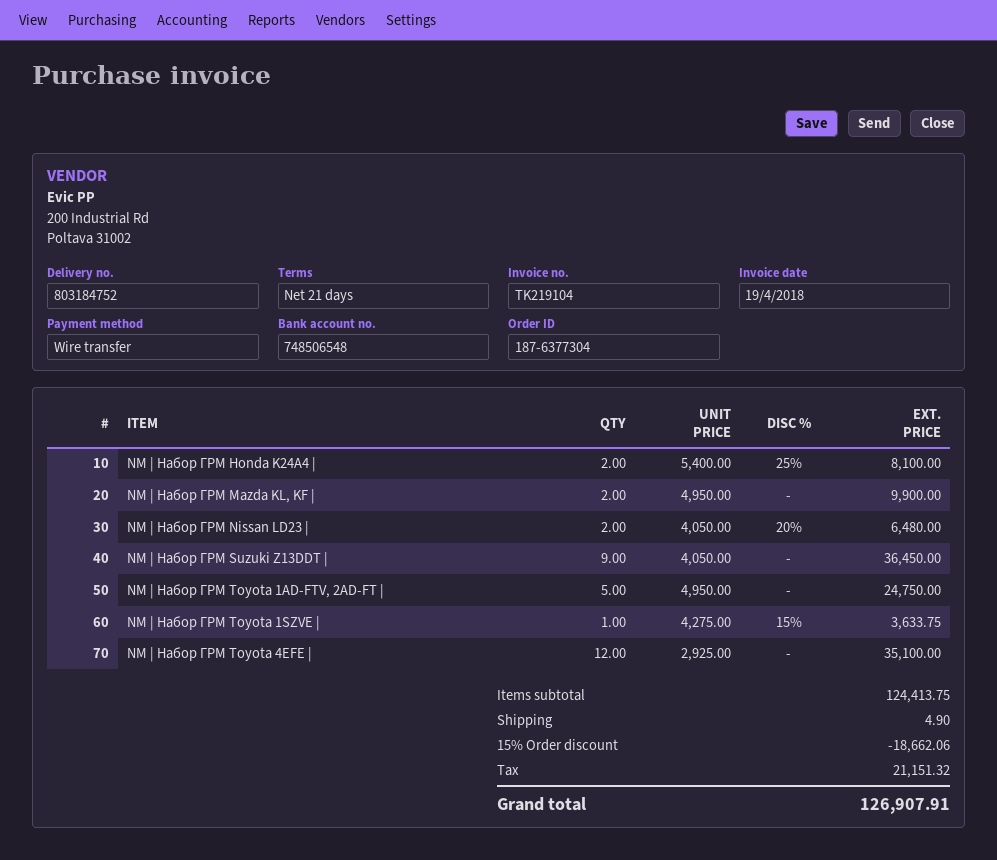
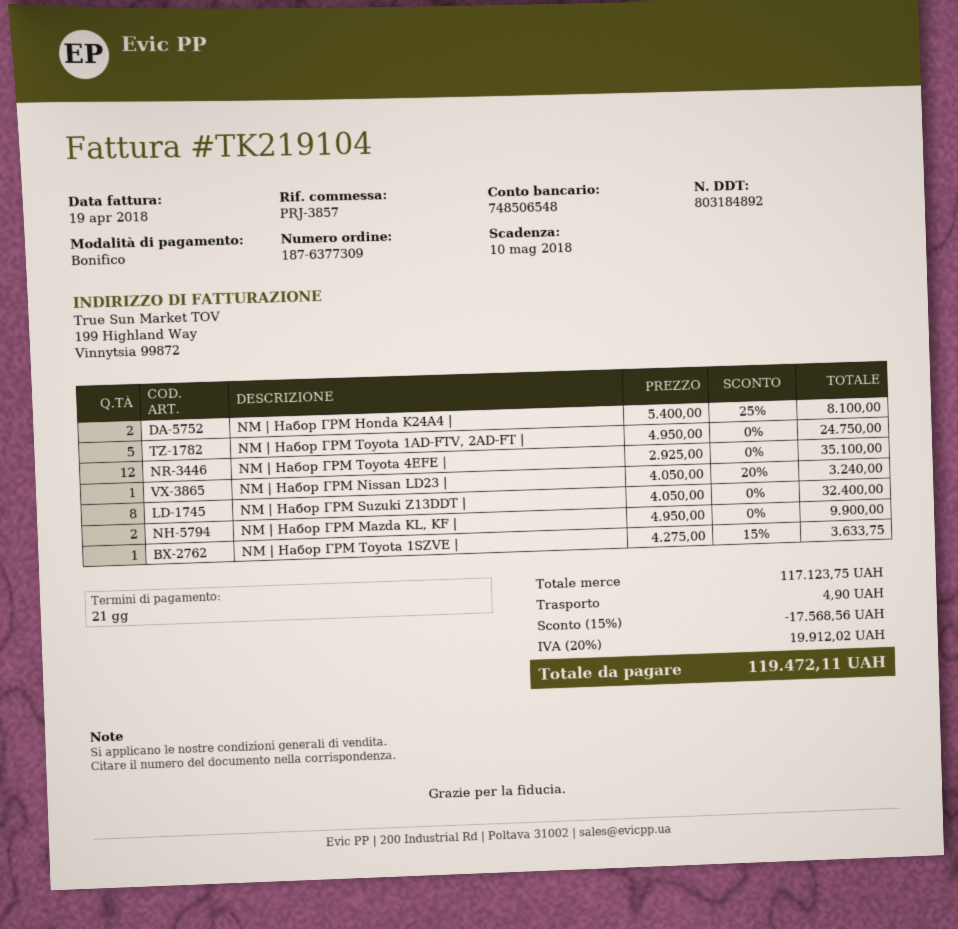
order number: 187-6377304 -> 187-6377309
delivery note number: 803184752 -> 803184892
NM | Набор ГРМ Nissan LD23 |: 2 x 4050.00 - 20% = 6480.00 -> 1 x 4050.00 - 20% = 3240.00
NM | Набор ГРМ Suzuki Z13DDT |: 9 x 4050.00 = 36450.00 -> 8 x 4050.00 = 32400.00
subtotal: 124413.75 -> 117123.75
discount: 15% = 18662.06 -> 15% = 17568.56
tax: 21151.32 -> 19912.02
total: 126907.91 -> 119472.11

